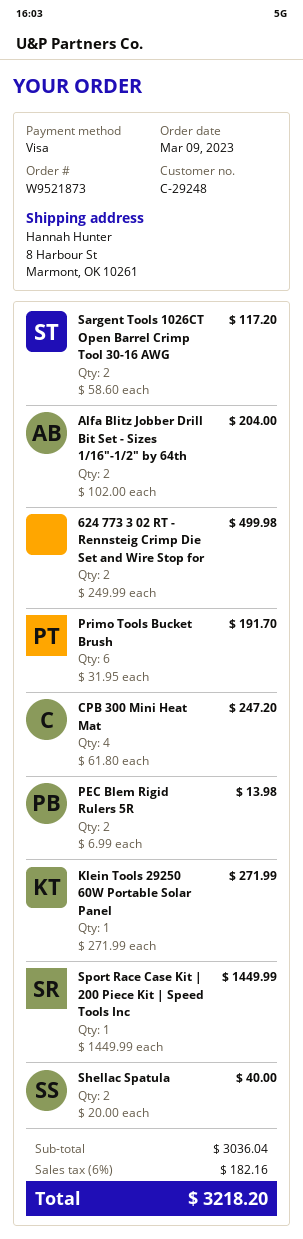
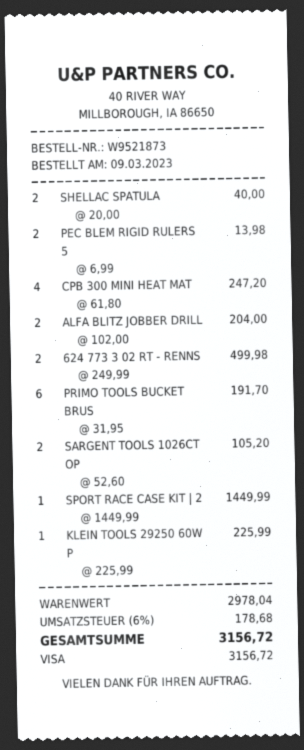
Sargent Tools 1026CT Open Barrel Crimp Tool 30-16 AWG: 2 x 58.60 = 117.20 -> 2 x 52.60 = 105.20
Klein Tools 29250 60W Portable Solar Panel: 1 x 271.99 = 271.99 -> 1 x 225.99 = 225.99
subtotal: 3036.04 -> 2978.04
tax: 6% = 182.16 -> 6% = 178.68
total: 3218.20 -> 3156.72

